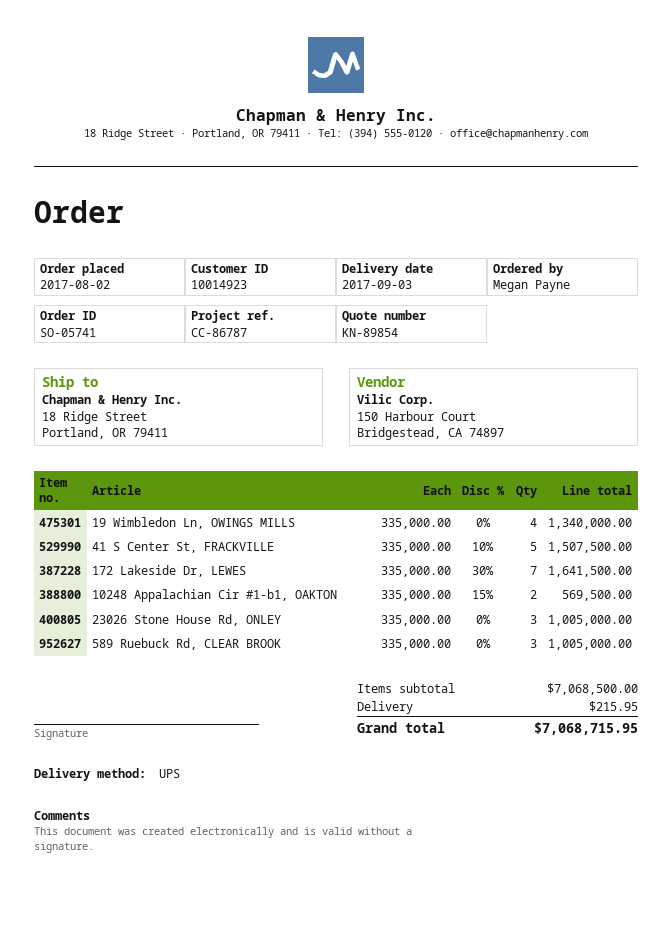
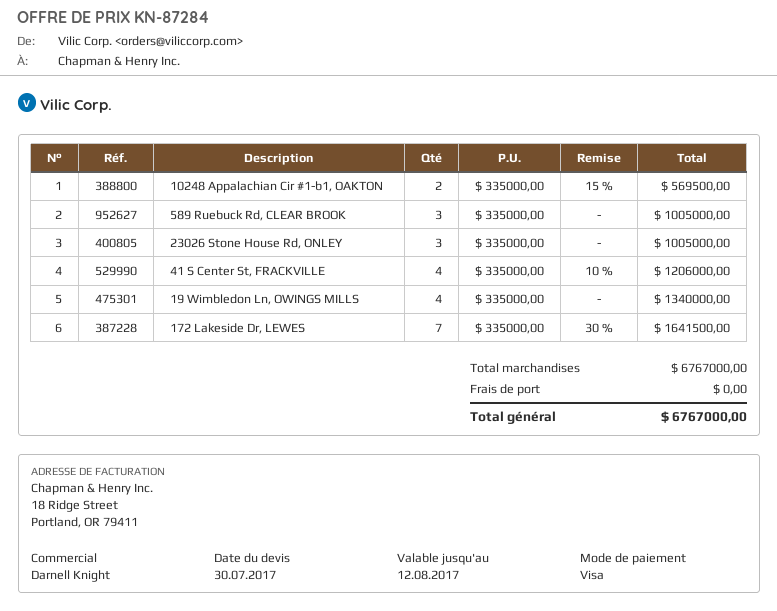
quote number: KN-89854 -> KN-87284
41 S Center St, FRACKVILLE: 5 x 335000.00 - 10% = 1507500.00 -> 4 x 335000.00 - 10% = 1206000.00
subtotal: 7068500.00 -> 6767000.00
shipping: 215.95 -> 0.00
total: 7068715.95 -> 6767000.00

